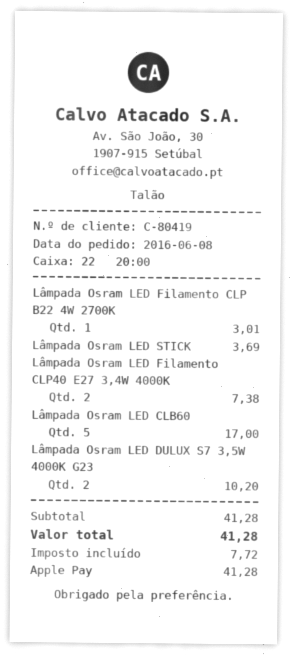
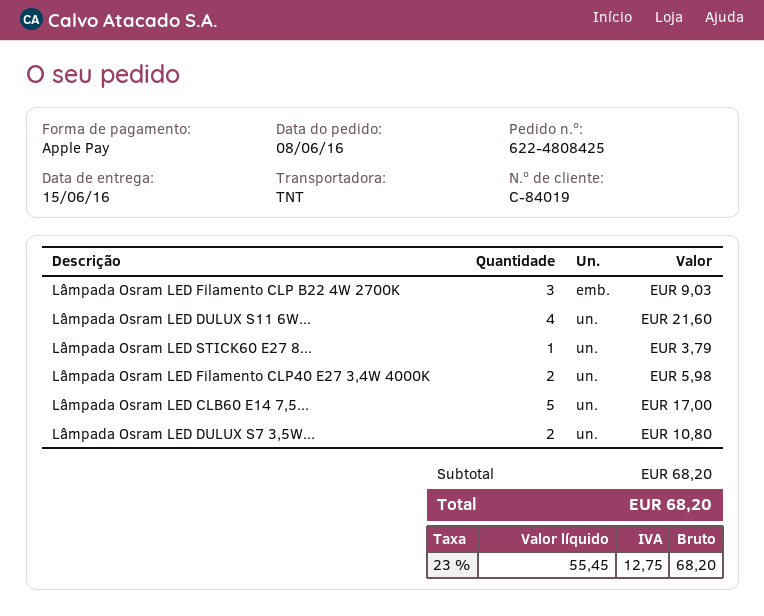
customer number: C-80419 -> C-84019
Lâmpada Osram LED Filamento CLP B22 4W 2700K: 1 for 3.01 -> 3 for 9.03
Lâmpada Osram LED STICK: 1 for 3.69 -> 1 for 3.79
Lâmpada Osram LED Filamento CLP40 E27 3,4W 4000K: 2 for 7.38 -> 2 for 5.98
Lâmpada Osram LED DULUX S7 3,5W 4000K G23: 2 for 10.20 -> 2 for 10.80
Lâmpada Osram LED DULUX S11 6W...: none -> 4 for 21.60
subtotal: 41.28 -> 68.20
tax: 7.72 -> 12.75
total: 41.28 -> 68.20

